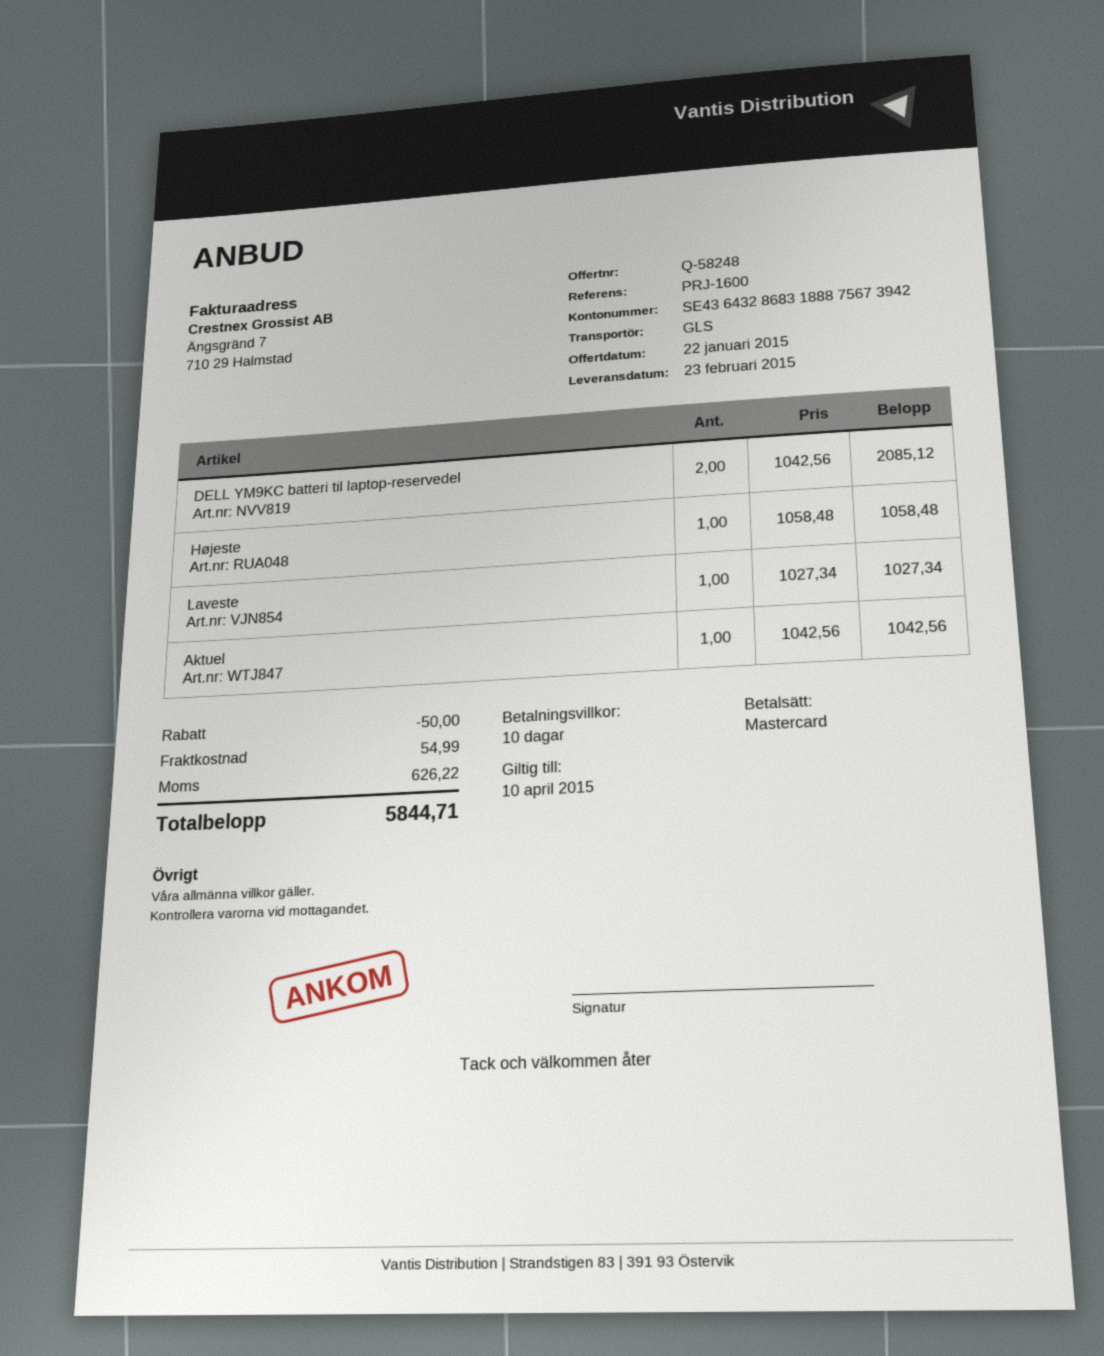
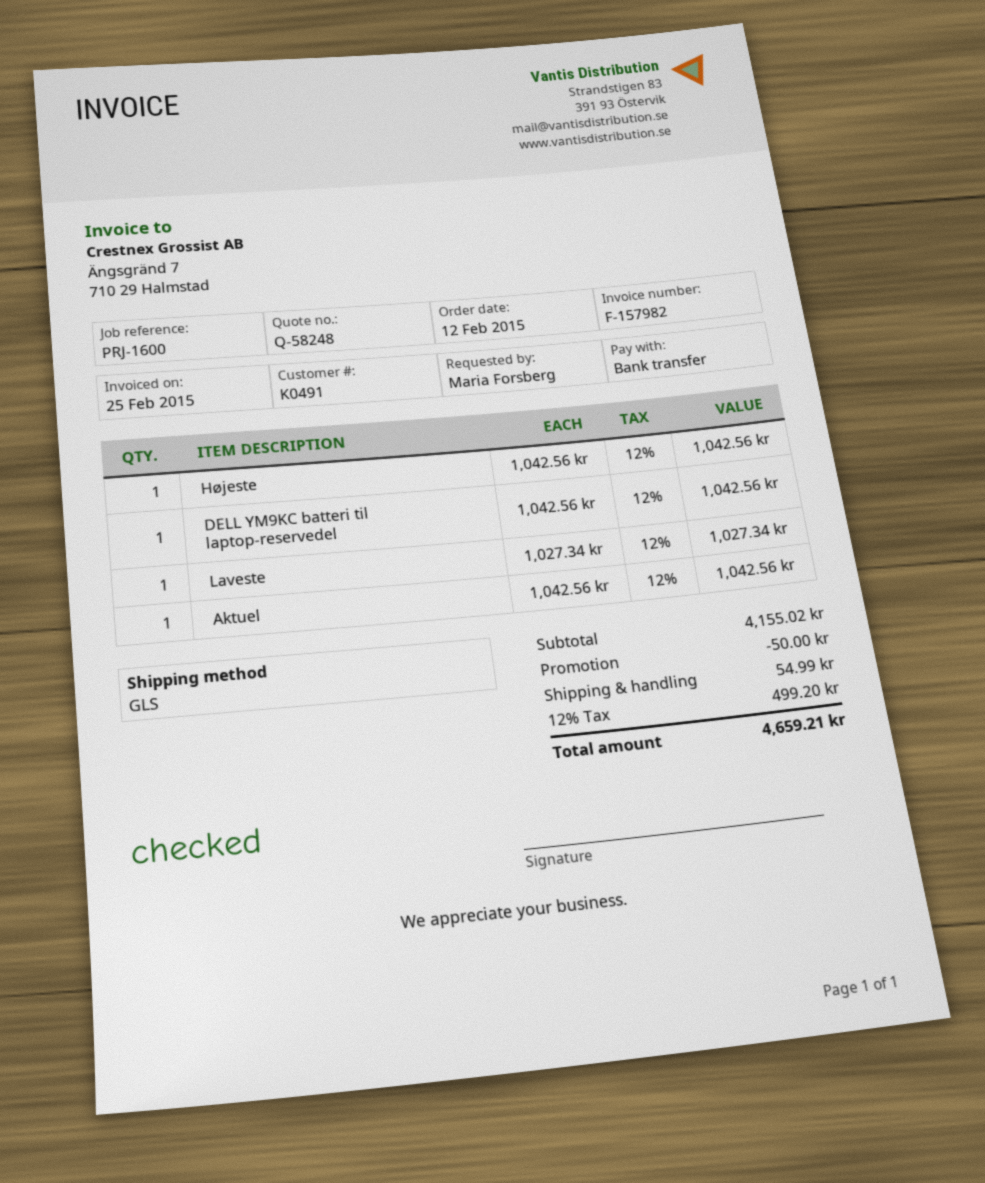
payment method: Mastercard -> bank transfer
DELL YM9KC batteri til laptop-reservedel: 2 x 1042.56 = 2085.12 -> 1 x 1042.56 = 1042.56
Højeste: 1 x 1058.48 = 1058.48 -> 1 x 1042.56 = 1042.56
tax: 626.22 -> 499.20
total: 5844.71 -> 4659.21

